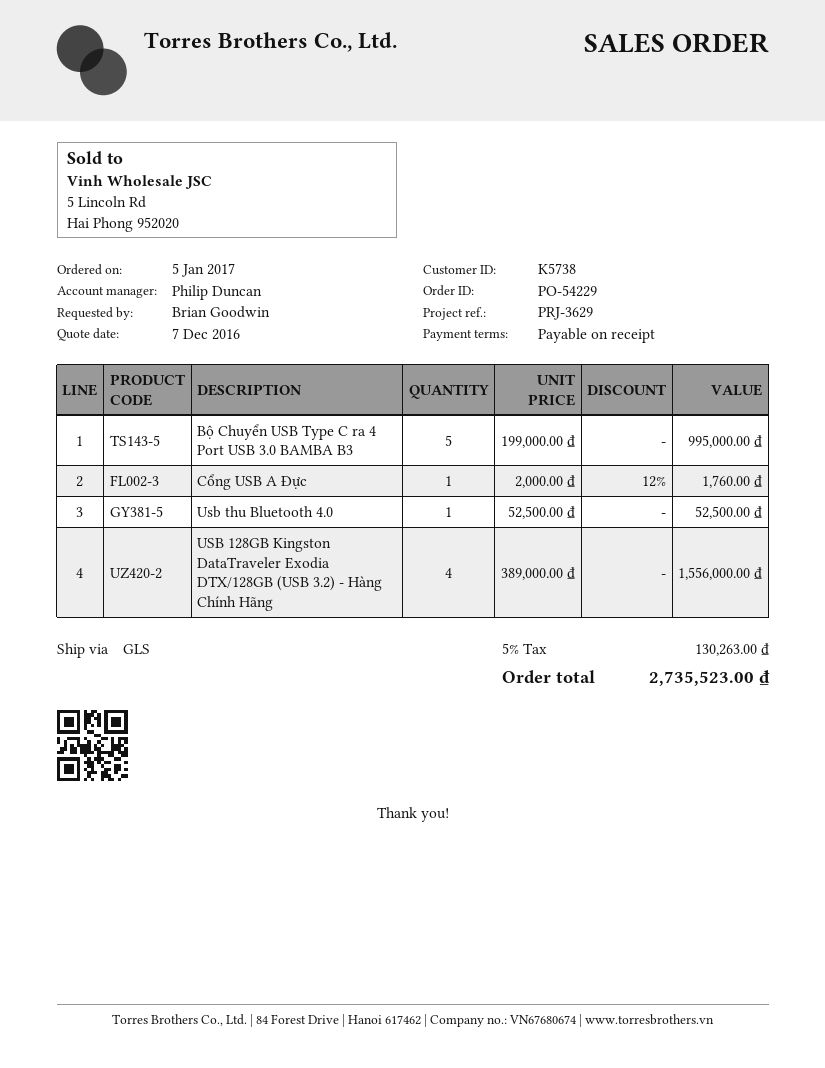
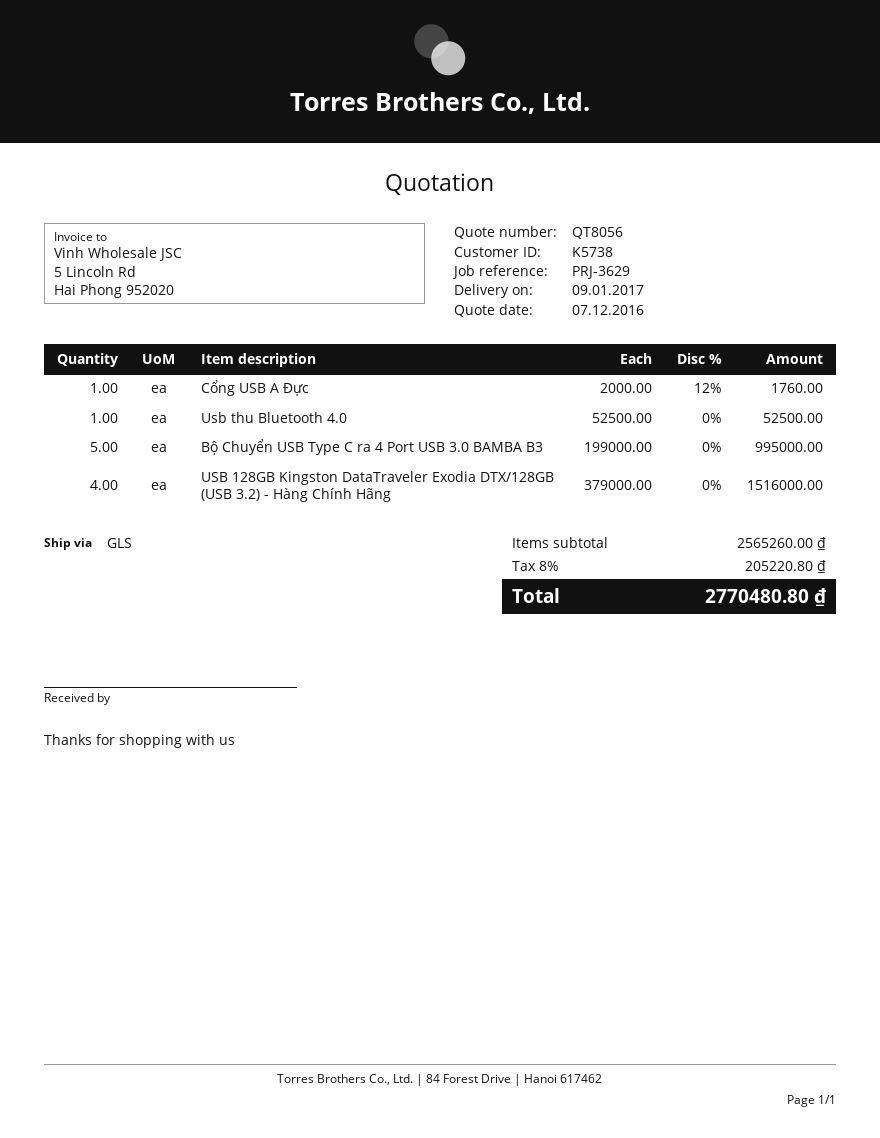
USB 128GB Kingston DataTraveler Exodia DTX/128GB (USB 3.2) - Hàng Chính Hãng: 4 x 389000.00 = 1556000.00 -> 4 x 379000.00 = 1516000.00
tax: 5% = 130263.00 -> 8% = 205220.80
total: 2735523.00 -> 2770480.80

